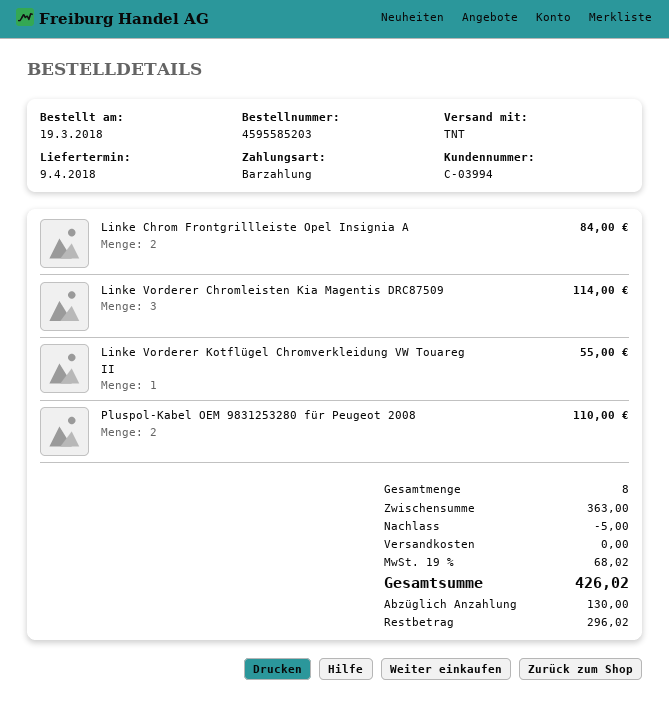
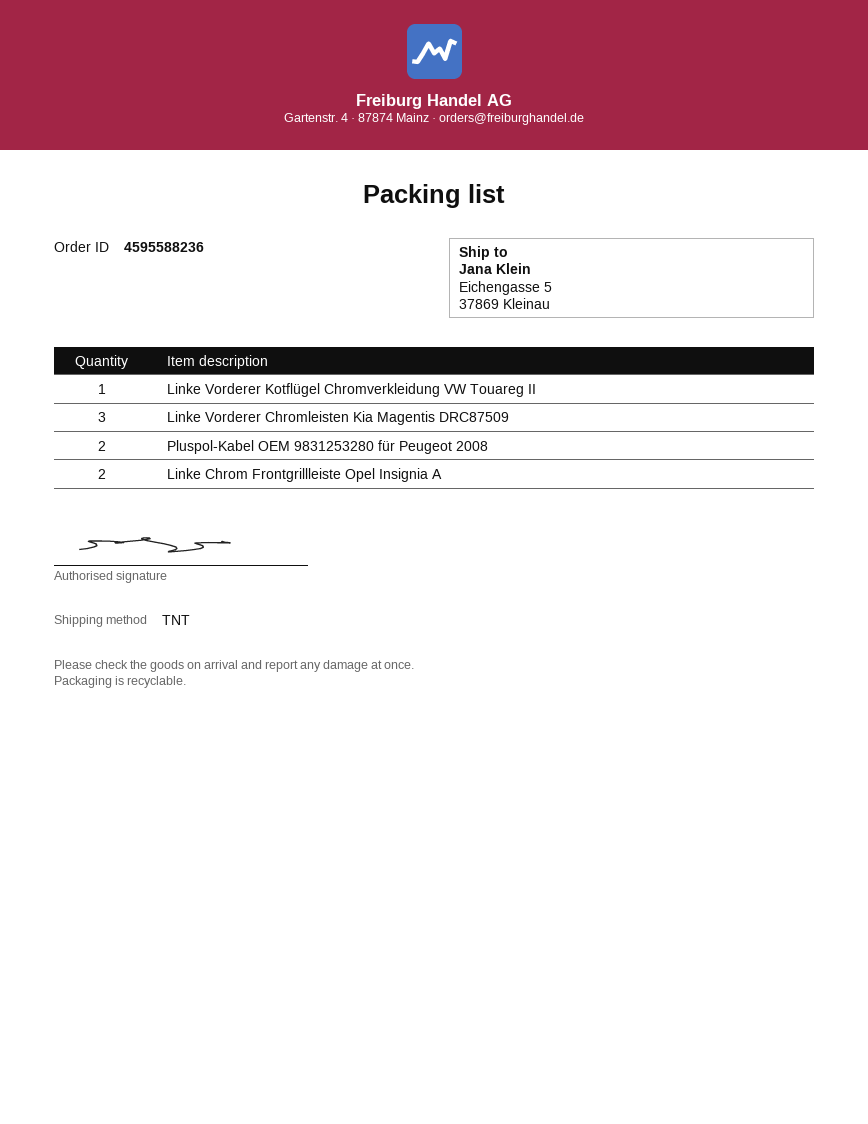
order number: 4595585203 -> 4595588236

